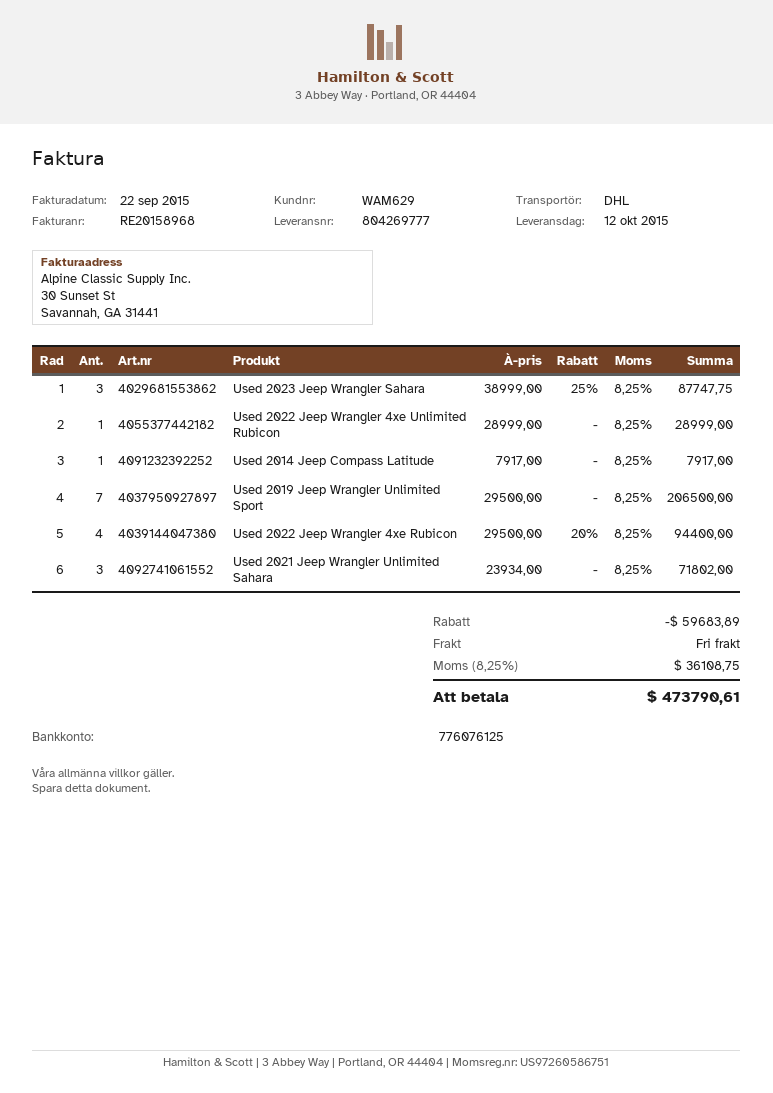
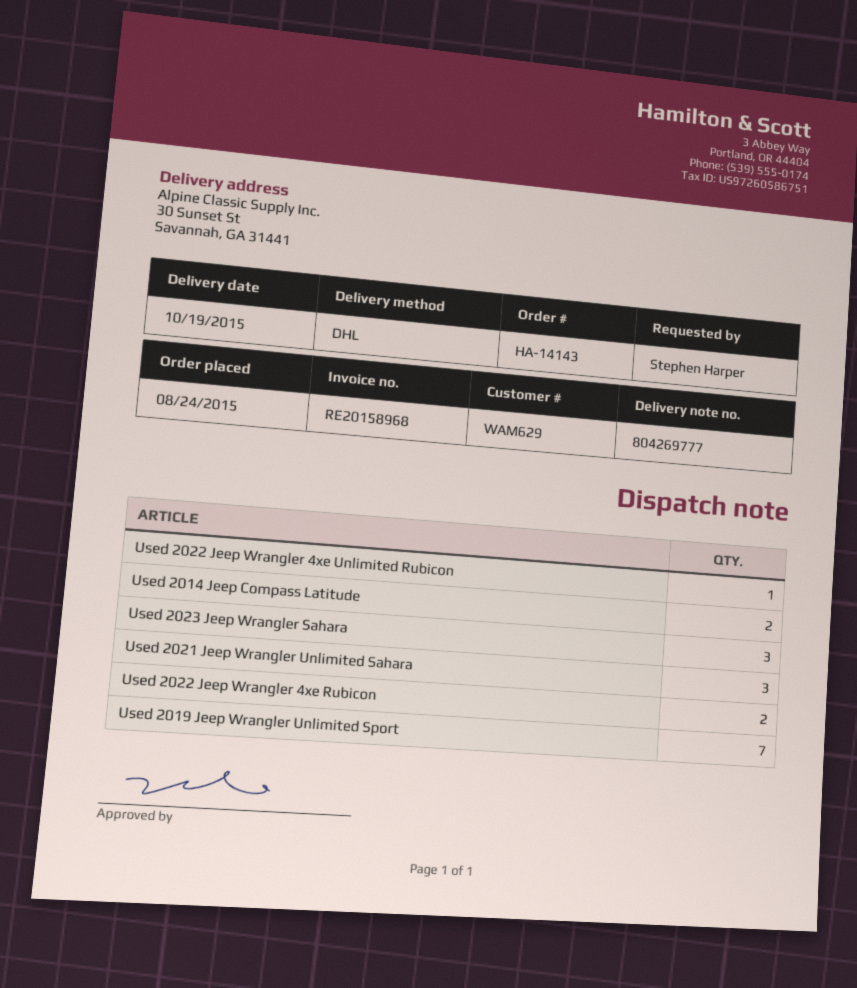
delivery date: 2015-10-12 -> 2015-10-19
Used 2014 Jeep Compass Latitude: 1 -> 2
Used 2022 Jeep Wrangler 4xe Rubicon: 4 -> 2

